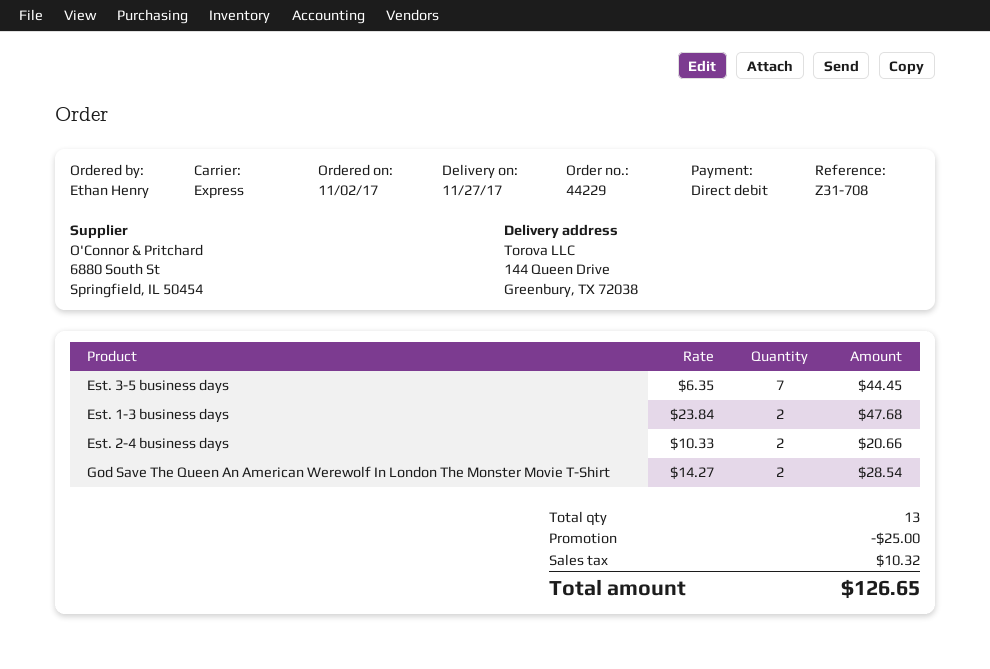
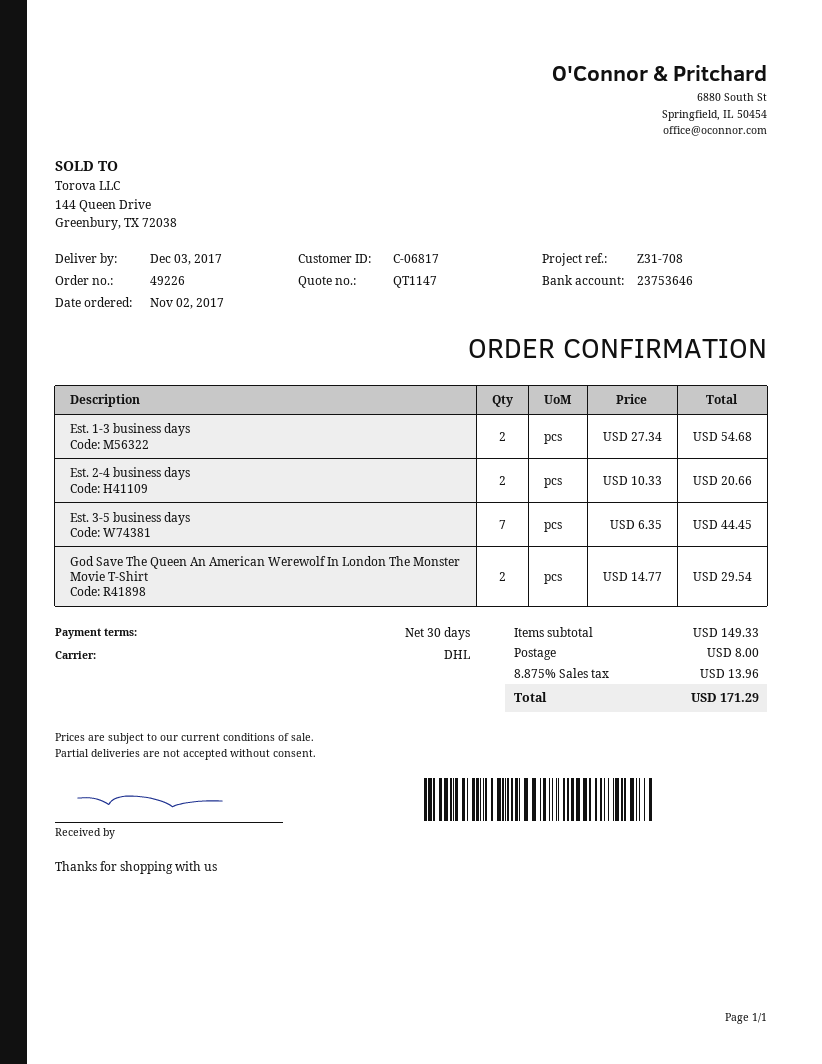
order number: 44229 -> 49226
delivery date: 2017-11-27 -> 2017-12-03
shipping method: express -> DHL
Est. 1-3 business days: 2 x 23.84 = 47.68 -> 2 x 27.34 = 54.68
God Save The Queen An American Werewolf In London The Monster Movie T-Shirt: 2 x 14.27 = 28.54 -> 2 x 14.77 = 29.54
discount: 25.00 -> none
shipping: none -> 8.00
tax: 10.32 -> 13.96
total: 126.65 -> 171.29

